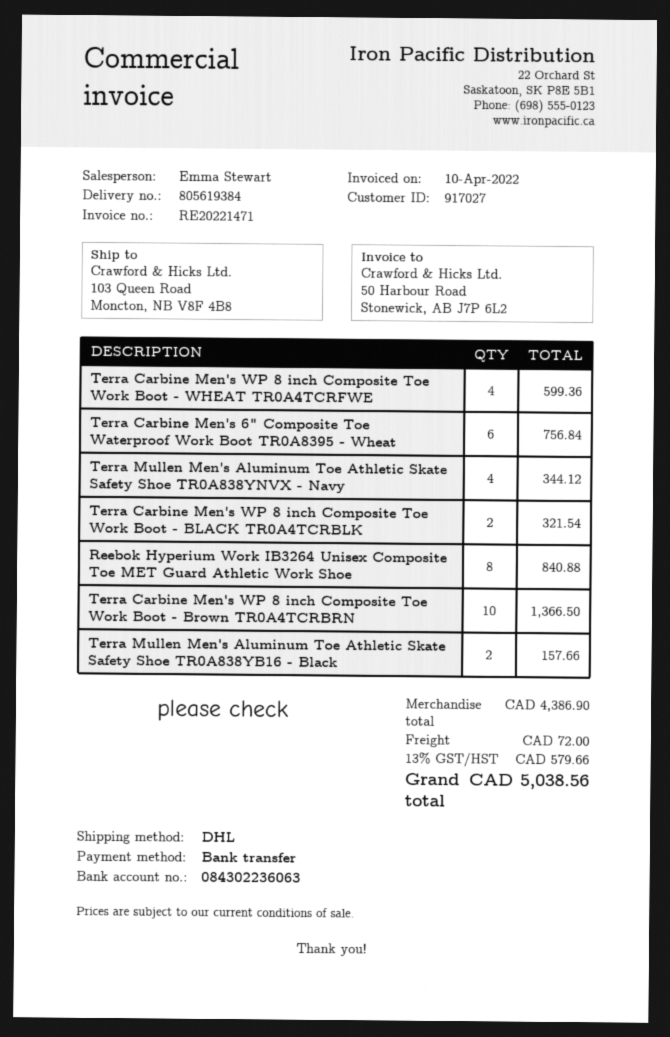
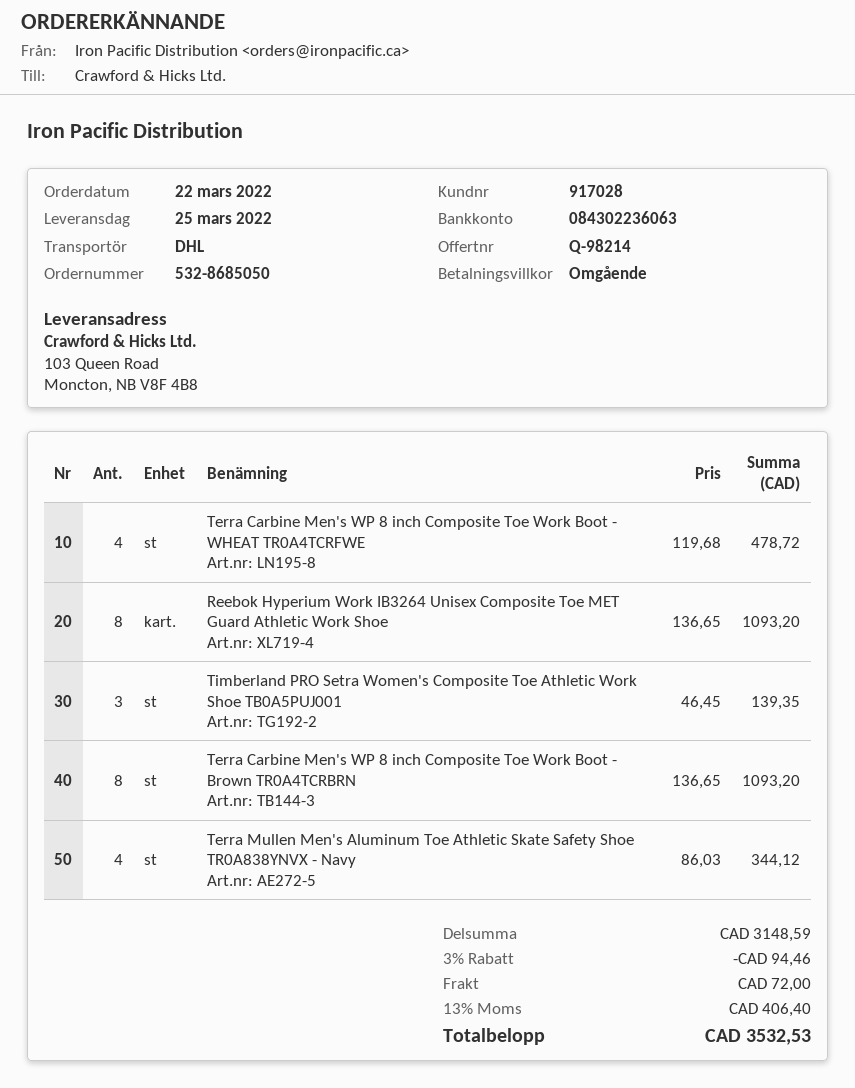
customer number: 917027 -> 917028
Terra Carbine Men's WP 8 inch Composite Toe Work Boot - WHEAT TR0A4TCRFWE: 4 for 599.36 -> 4 for 478.72
Terra Carbine Men's 6" Composite Toe Waterproof Work Boot TR0A8395 - Wheat: 6 for 756.84 -> none
Terra Carbine Men's WP 8 inch Composite Toe Work Boot - BLACK TR0A4TCRBLK: 2 for 321.54 -> none
Reebok Hyperium Work IB3264 Unisex Composite Toe MET Guard Athletic Work Shoe: 8 for 840.88 -> 8 for 1093.20
Terra Carbine Men's WP 8 inch Composite Toe Work Boot - Brown TR0A4TCRBRN: 10 for 1366.50 -> 8 for 1093.20
Terra Mullen Men's Aluminum Toe Athletic Skate Safety Shoe TR0A838YB16 - Black: 2 for 157.66 -> none
Timberland PRO Setra Women's Composite Toe Athletic Work Shoe TB0A5PUJ001: none -> 3 for 139.35
subtotal: 4386.90 -> 3148.59
discount: none -> 3% = 94.46
tax: 13% = 579.66 -> 13% = 406.40
total: 5038.56 -> 3532.53

